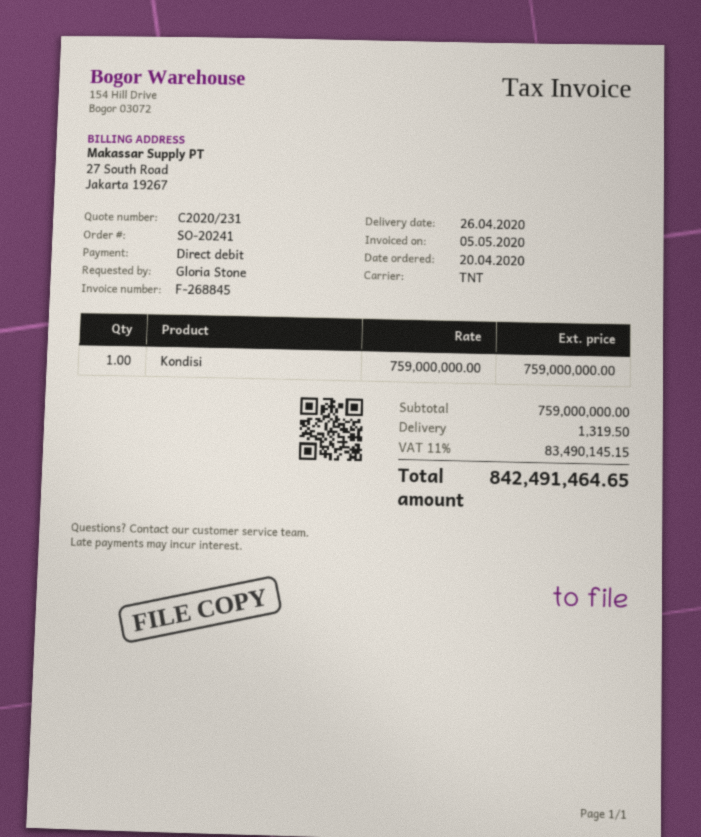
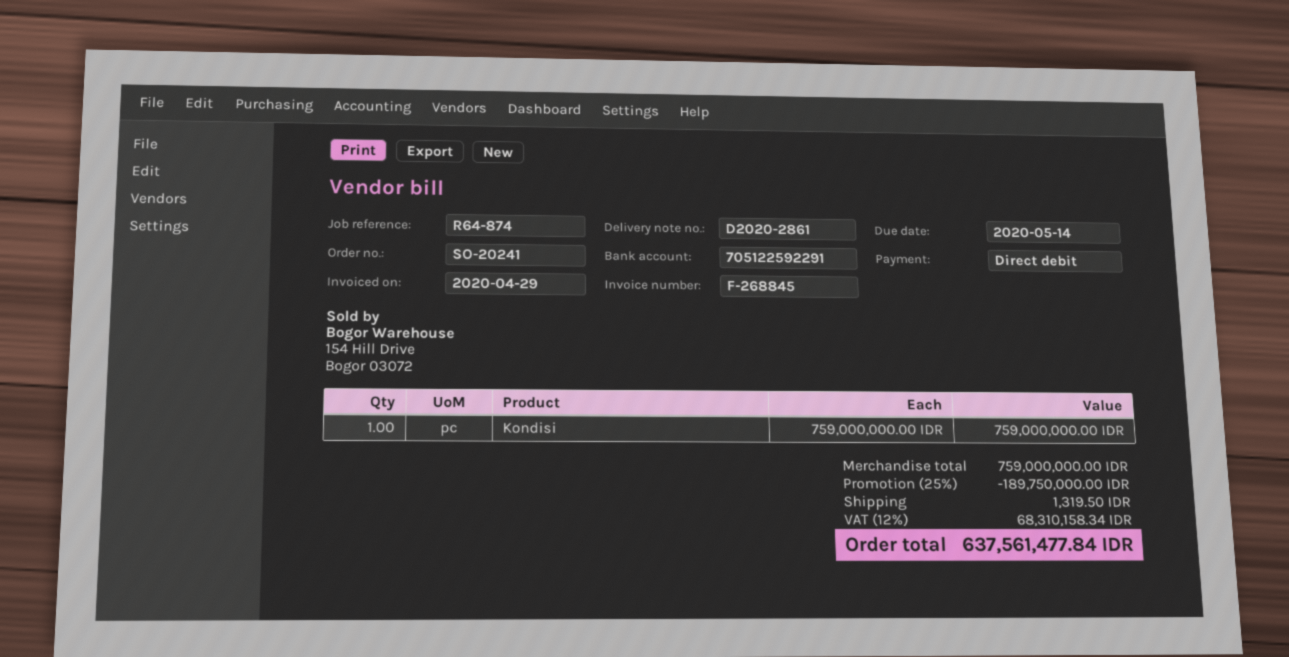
invoice date: 2020-05-05 -> 2020-04-29
discount: none -> 25% = 189750000.00
tax: 11% = 83490145.15 -> 12% = 68310158.34
total: 842491464.65 -> 637561477.84

